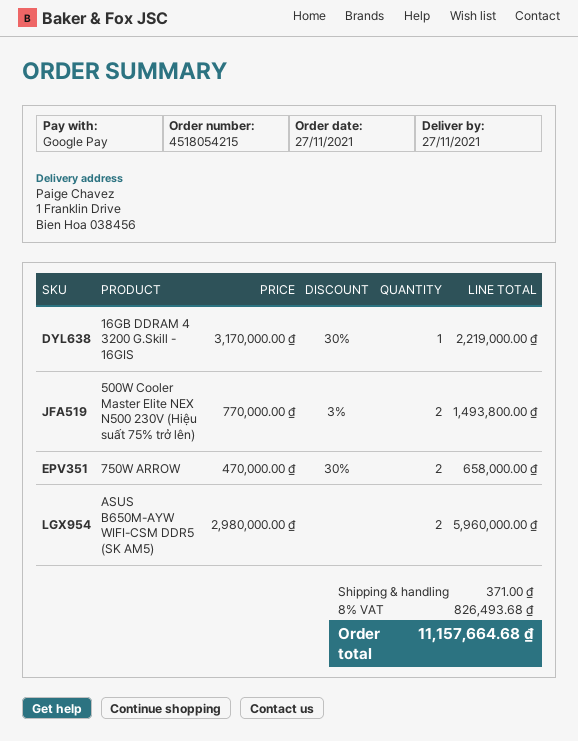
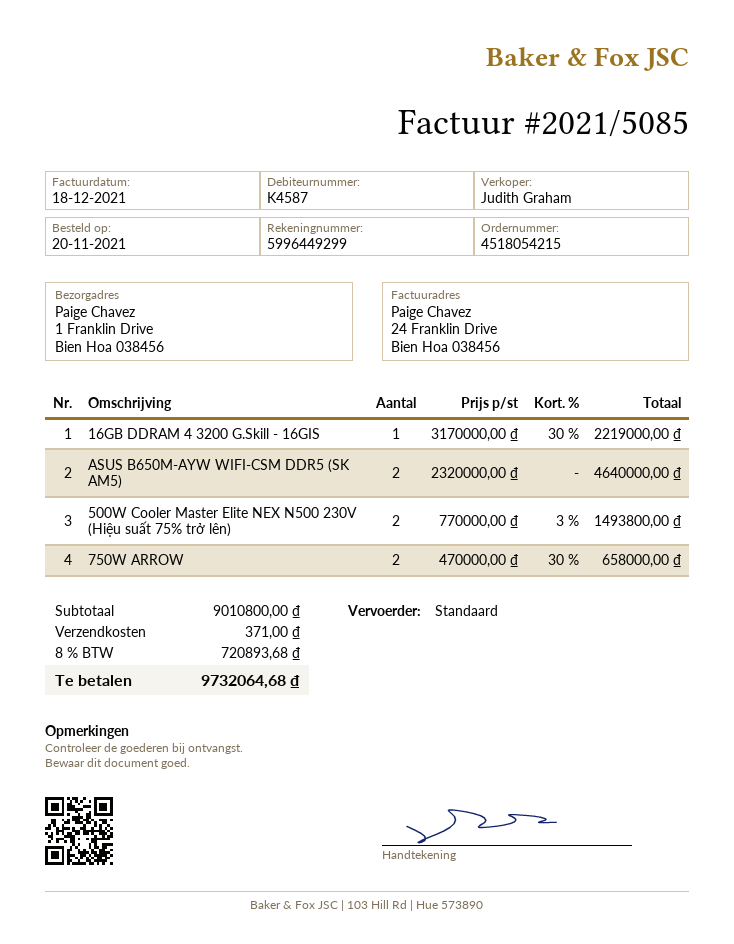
order date: 2021-11-27 -> 2021-11-20
ASUS B650M-AYW WIFI-CSM DDR5 (SK AM5): 2 x 2980000.00 = 5960000.00 -> 2 x 2320000.00 = 4640000.00
tax: 8% = 826493.68 -> 8% = 720893.68
total: 11157664.68 -> 9732064.68

